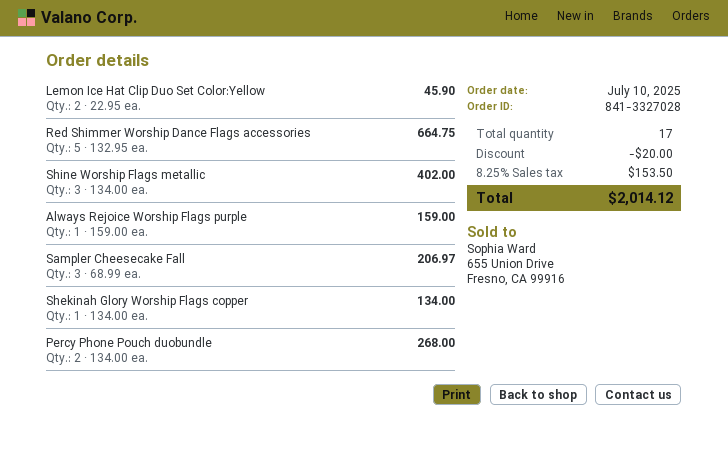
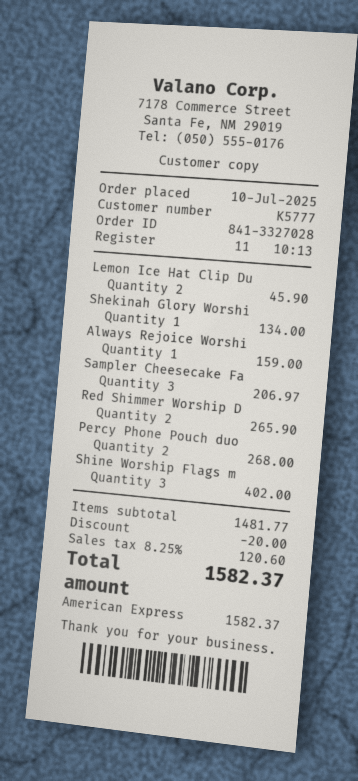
Red Shimmer Worship Dance Flags accessories: 5 for 664.75 -> 2 for 265.90
tax: 8.25% = 153.50 -> 8.25% = 120.60
total: 2014.12 -> 1582.37

